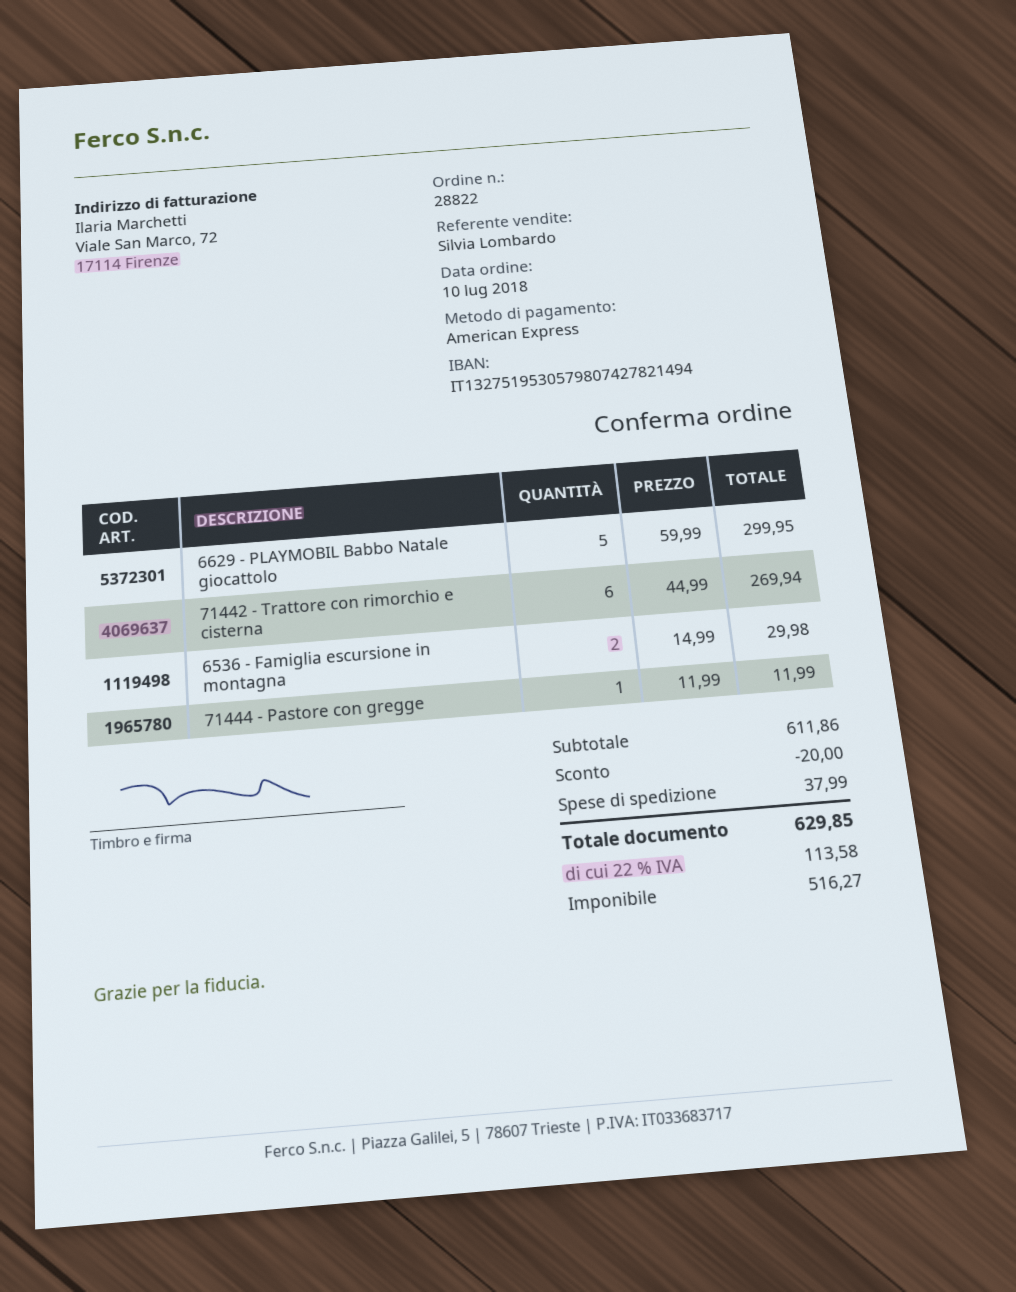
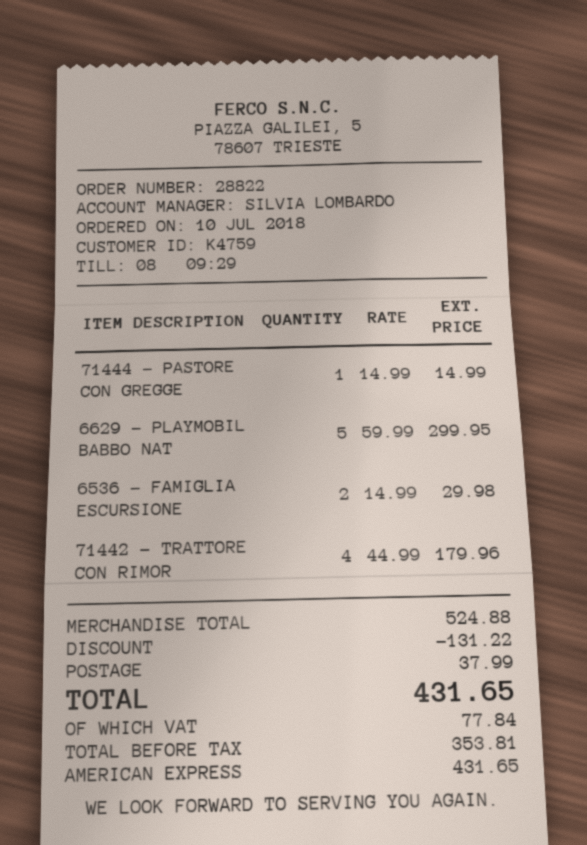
71442 - Trattore con rimorchio e cisterna: 6 x 44.99 = 269.94 -> 4 x 44.99 = 179.96
71444 - Pastore con gregge: 1 x 11.99 = 11.99 -> 1 x 14.99 = 14.99
subtotal: 611.86 -> 524.88
discount: 20.00 -> 131.22
net: 516.27 -> 353.81
tax: 113.58 -> 77.84
total: 629.85 -> 431.65

